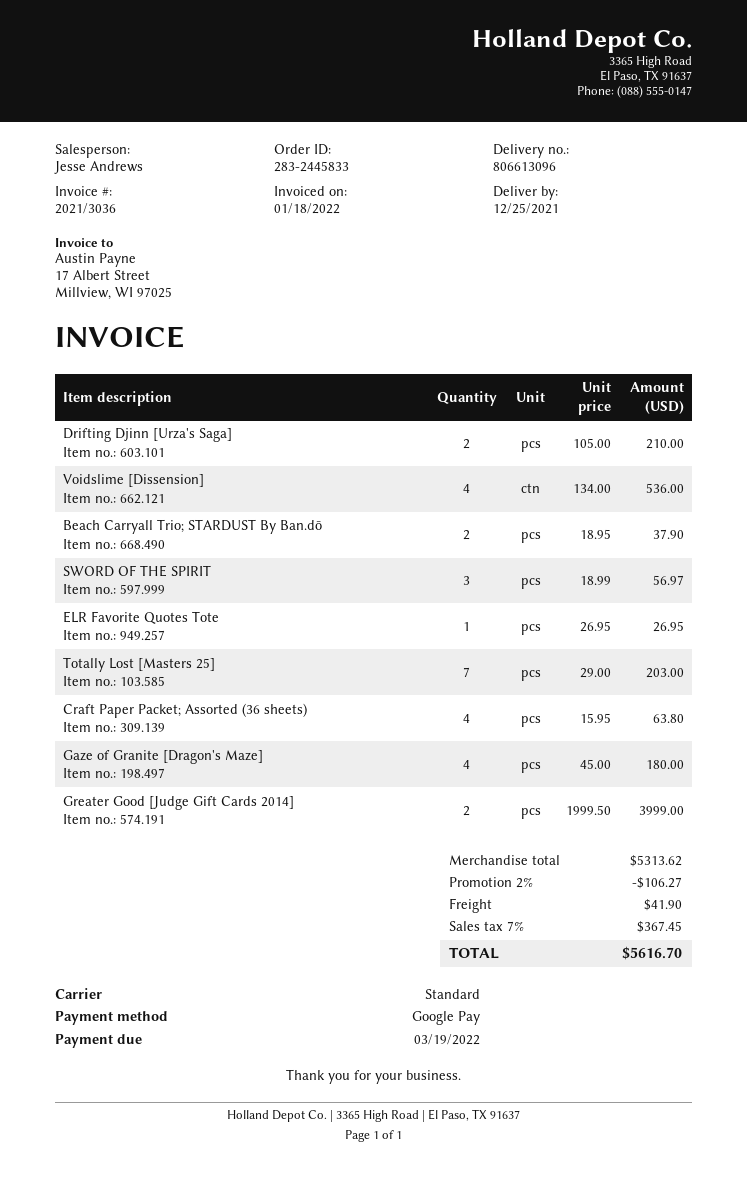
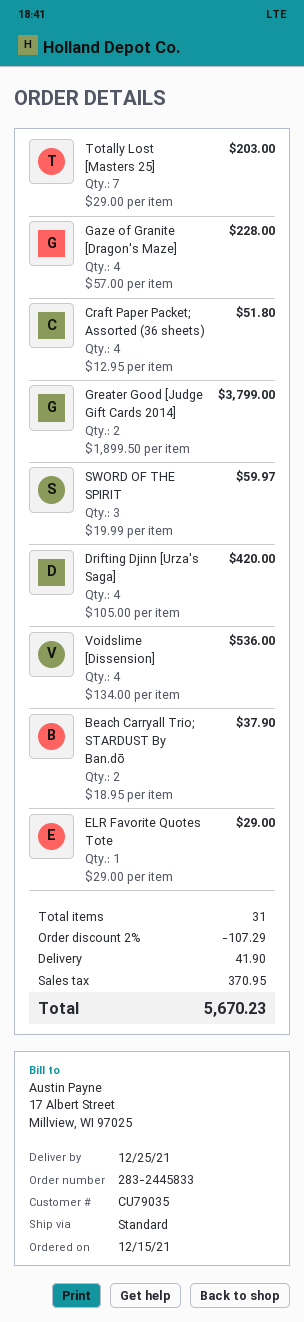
Drifting Djinn [Urza's Saga]: 2 x 105.00 = 210.00 -> 4 x 105.00 = 420.00
SWORD OF THE SPIRIT: 3 x 18.99 = 56.97 -> 3 x 19.99 = 59.97
ELR Favorite Quotes Tote: 1 x 26.95 = 26.95 -> 1 x 29.00 = 29.00
Craft Paper Packet; Assorted (36 sheets): 4 x 15.95 = 63.80 -> 4 x 12.95 = 51.80
Gaze of Granite [Dragon's Maze]: 4 x 45.00 = 180.00 -> 4 x 57.00 = 228.00
Greater Good [Judge Gift Cards 2014]: 2 x 1999.50 = 3999.00 -> 2 x 1899.50 = 3799.00
discount: 2% = 106.27 -> 2% = 107.29
tax: 367.45 -> 370.95
total: 5616.70 -> 5670.23

